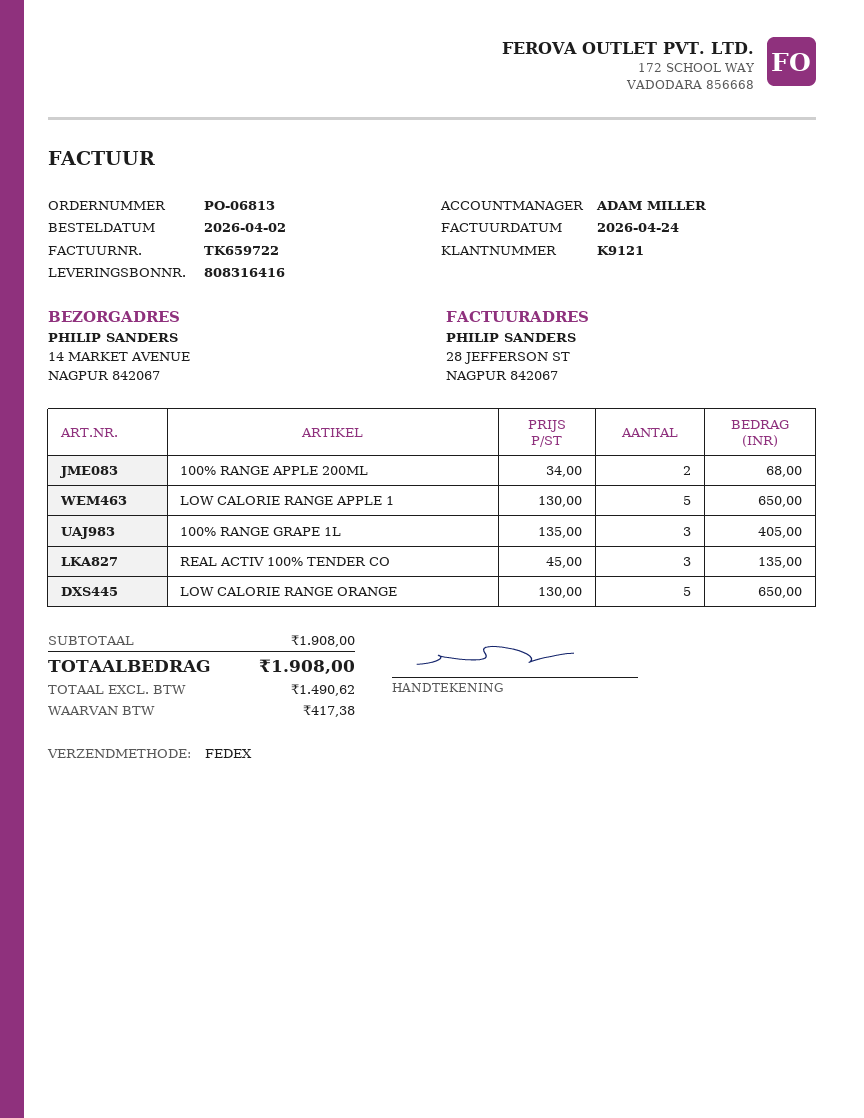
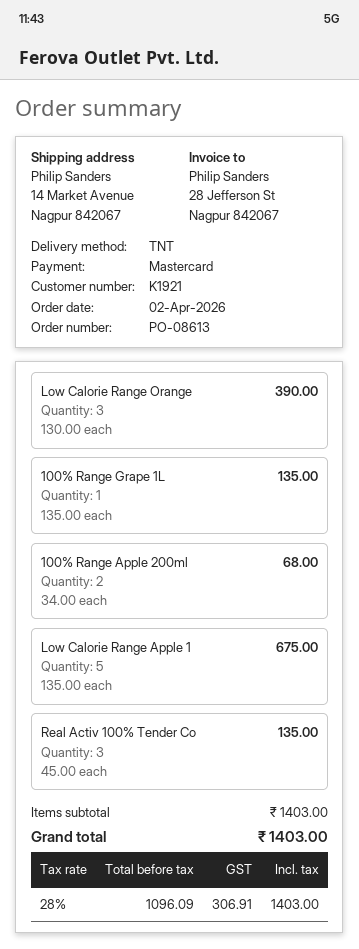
order number: PO-06813 -> PO-08613
customer number: K9121 -> K1921
shipping method: FedEx -> TNT
LOW CALORIE RANGE APPLE 1: 5 x 130.00 = 650.00 -> 5 x 135.00 = 675.00
100% RANGE GRAPE 1L: 3 x 135.00 = 405.00 -> 1 x 135.00 = 135.00
LOW CALORIE RANGE ORANGE: 5 x 130.00 = 650.00 -> 3 x 130.00 = 390.00
subtotal: 1908.00 -> 1403.00
net: 1490.62 -> 1096.09
tax: 417.38 -> 306.91
total: 1908.00 -> 1403.00

